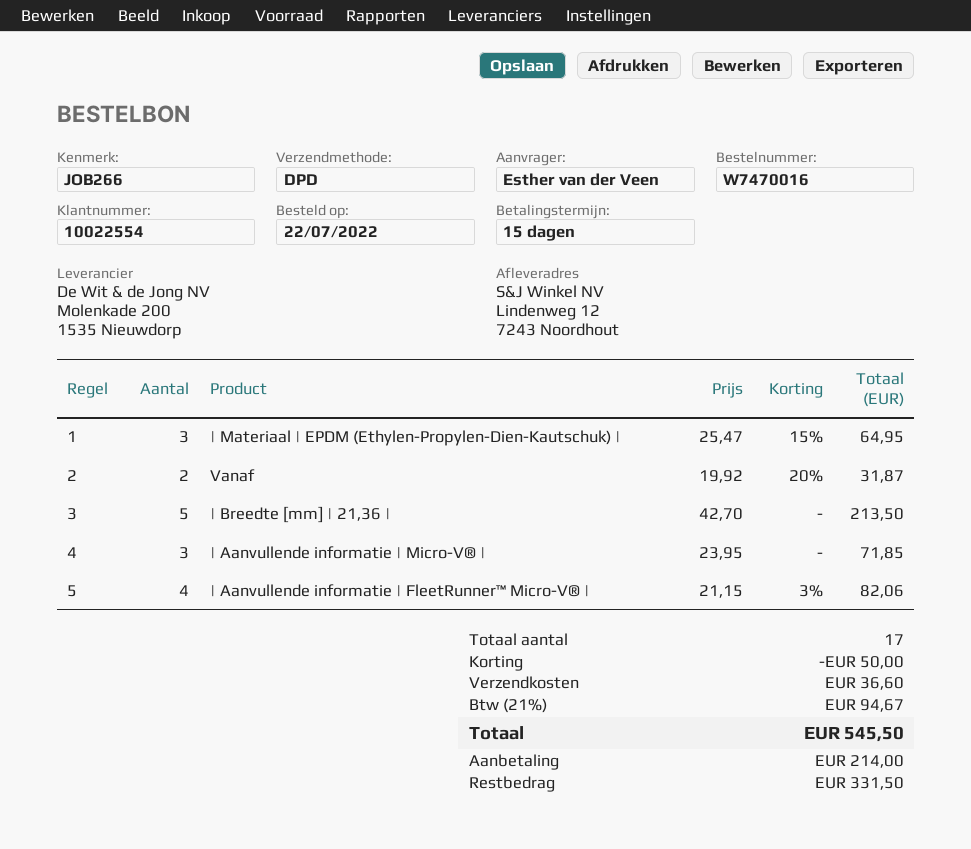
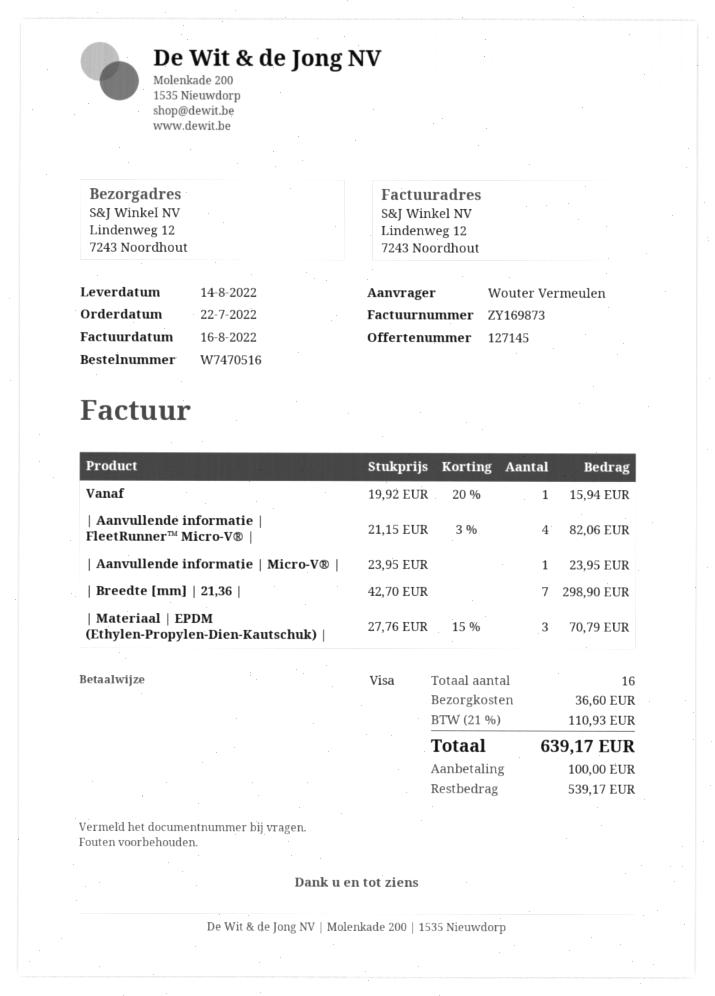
order number: W7470016 -> W7470516
ordered by: Esther van der Veen -> Wouter Vermeulen
| Materiaal | EPDM (Ethylen-Propylen-Dien-Kautschuk) |: 3 x 25.47 - 15% = 64.95 -> 3 x 27.76 - 15% = 70.79
Vanaf: 2 x 19.92 - 20% = 31.87 -> 1 x 19.92 - 20% = 15.94
| Breedte [mm] | 21,36 |: 5 x 42.70 = 213.50 -> 7 x 42.70 = 298.90
| Aanvullende informatie | Micro-V® |: 3 x 23.95 = 71.85 -> 1 x 23.95 = 23.95
total quantity: 17 -> 16
discount: 50.00 -> none
tax: 21% = 94.67 -> 21% = 110.93
total: 545.50 -> 639.17
deposit: 214.00 -> 100.00
balance: 331.50 -> 539.17

